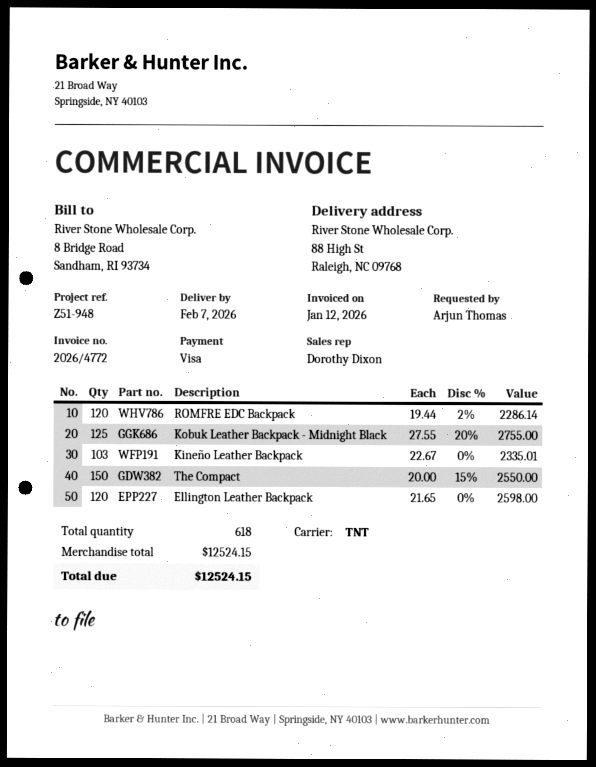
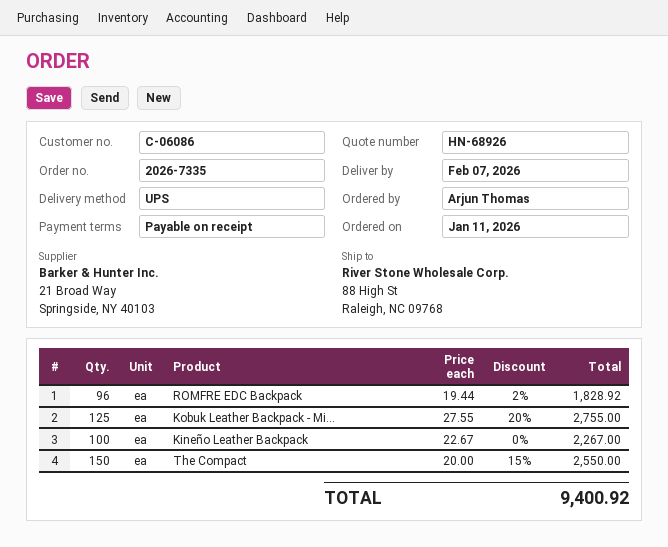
shipping method: TNT -> UPS
ROMFRE EDC Backpack: 120 x 19.44 - 2% = 2286.14 -> 96 x 19.44 - 2% = 1828.92
Kineño Leather Backpack: 103 x 22.67 = 2335.01 -> 100 x 22.67 = 2267.00
Ellington Leather Backpack: 120 x 21.65 = 2598.00 -> none
total: 12524.15 -> 9400.92

